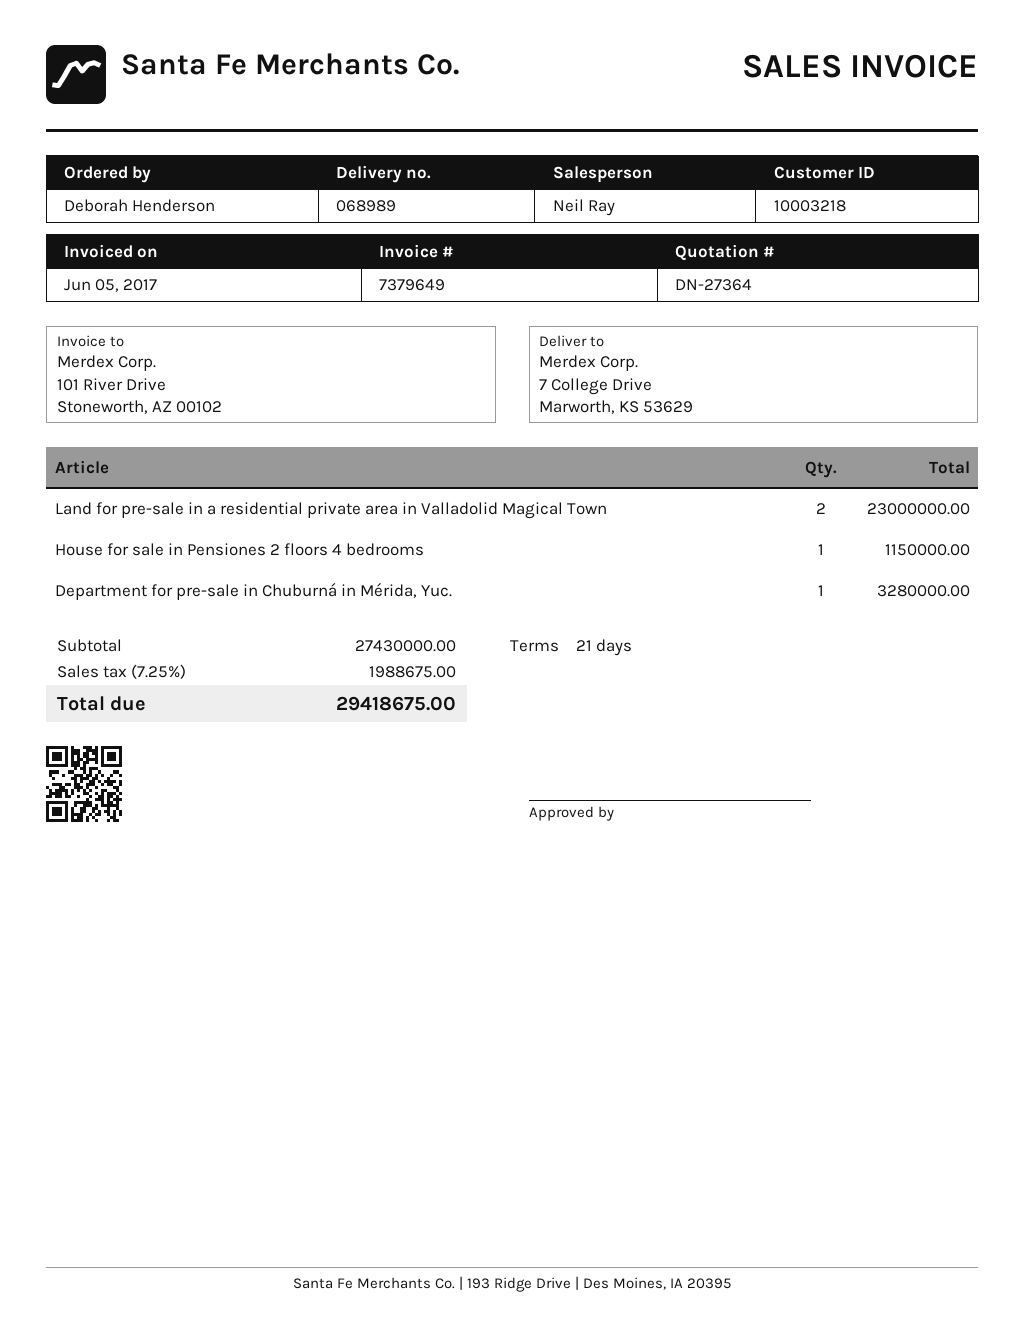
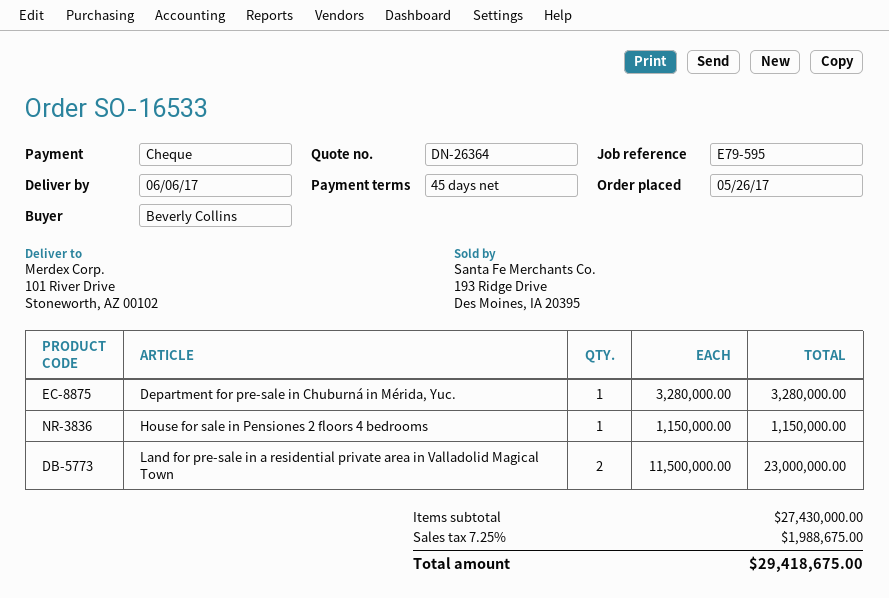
quote number: DN-27364 -> DN-26364
payment terms: 21 days -> 45 days
ordered by: Deborah Henderson -> Beverly Collins
ship to: 7 College Drive, Marworth, KS 53629 -> 101 River Drive, Stoneworth, AZ 00102

